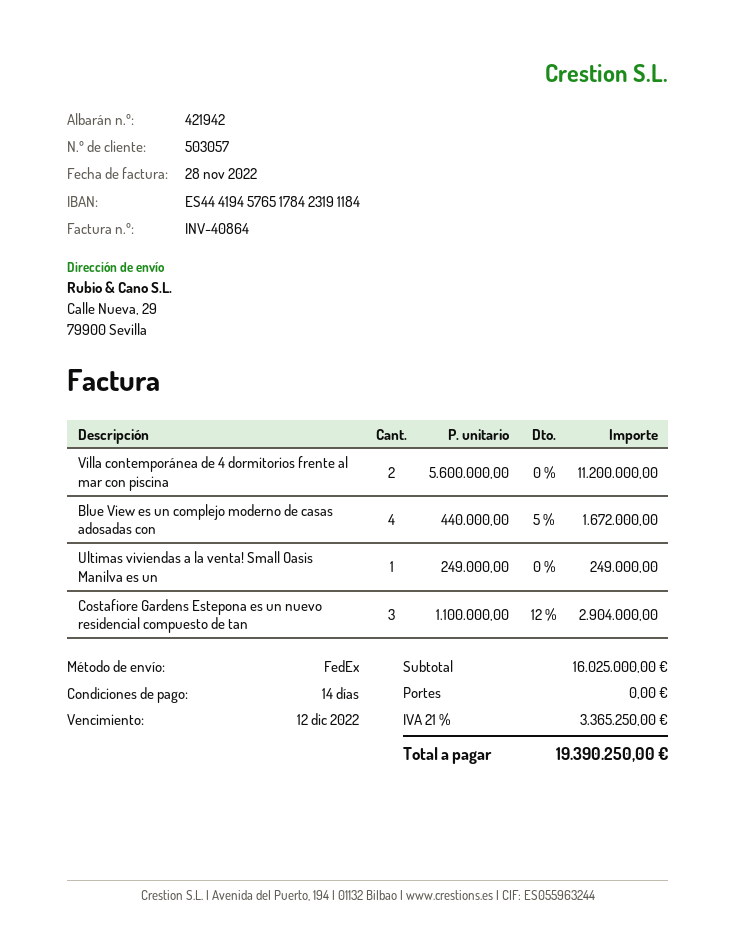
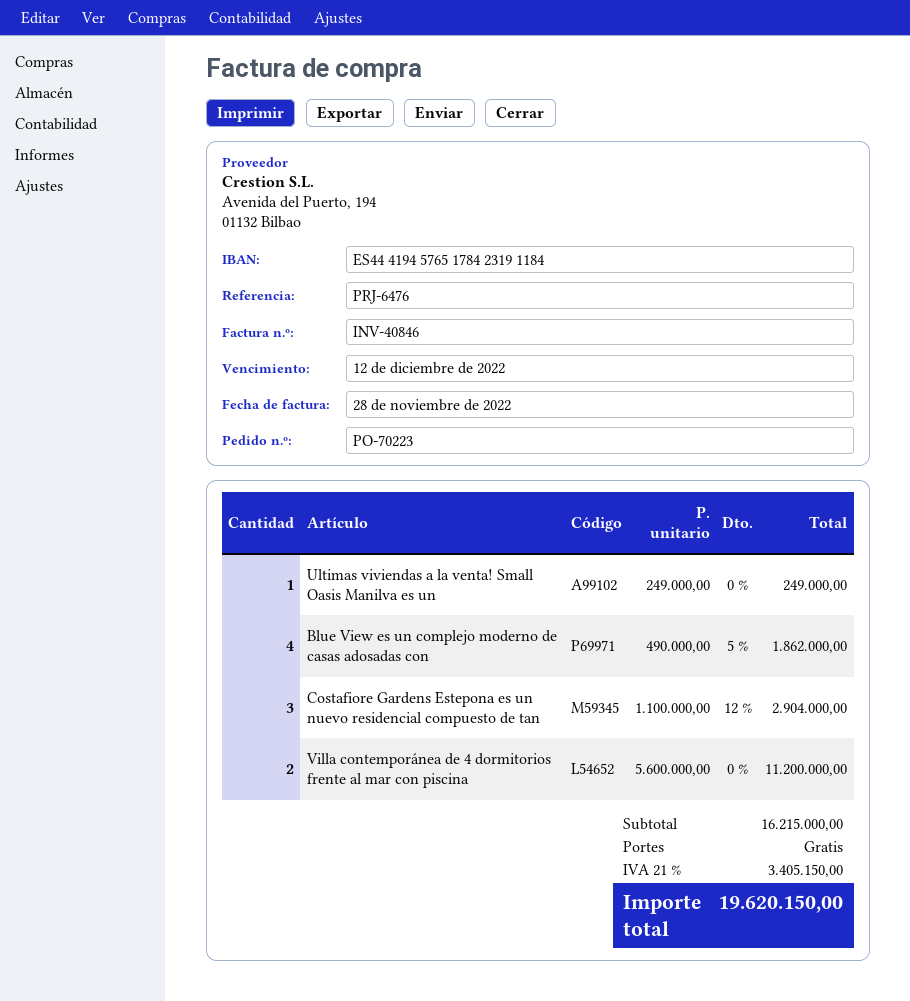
invoice number: INV-40864 -> INV-40846
Blue View es un complejo moderno de casas adosadas con: 4 x 440000.00 - 5% = 1672000.00 -> 4 x 490000.00 - 5% = 1862000.00
subtotal: 16025000.00 -> 16215000.00
tax: 21% = 3365250.00 -> 21% = 3405150.00
total: 19390250.00 -> 19620150.00

